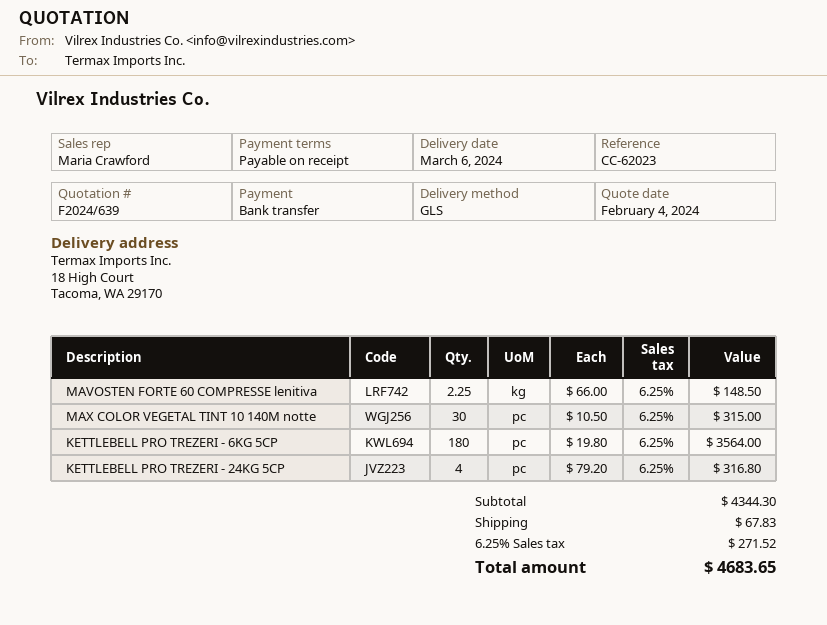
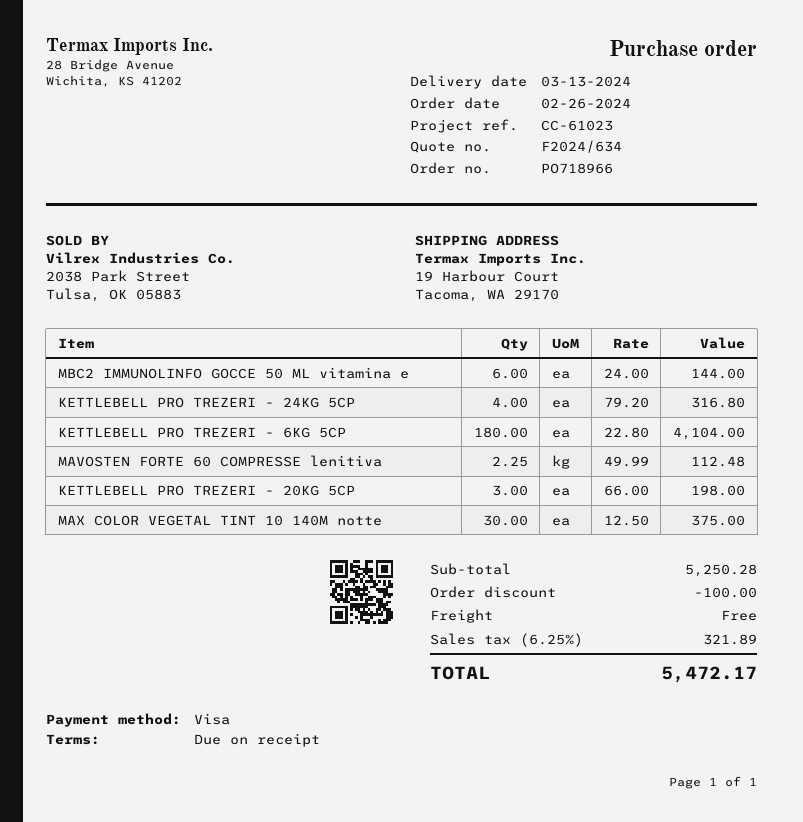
quote number: F2024/639 -> F2024/634
delivery date: 2024-03-06 -> 2024-03-13
reference: CC-62023 -> CC-61023
payment method: bank transfer -> Visa
ship to: 18 High Court, Tacoma, WA 29170 -> 19 Harbour Court, Tacoma, WA 29170
MAVOSTEN FORTE 60 COMPRESSE lenitiva: 2.25 x 66.00 = 148.50 -> 2.25 x 49.99 = 112.48
MAX COLOR VEGETAL TINT 10 140M notte: 30 x 10.50 = 315.00 -> 30 x 12.50 = 375.00
KETTLEBELL PRO TREZERI - 6KG 5CP: 180 x 19.80 = 3564.00 -> 180 x 22.80 = 4104.00
MBC2 IMMUNOLINFO GOCCE 50 ML vitamina e: none -> 6 x 24.00 = 144.00
KETTLEBELL PRO TREZERI - 20KG 5CP: none -> 3 x 66.00 = 198.00
subtotal: 4344.30 -> 5250.28
discount: none -> 100.00
shipping: 67.83 -> 0.00
tax: 6.25% = 271.52 -> 6.25% = 321.89
total: 4683.65 -> 5472.17

